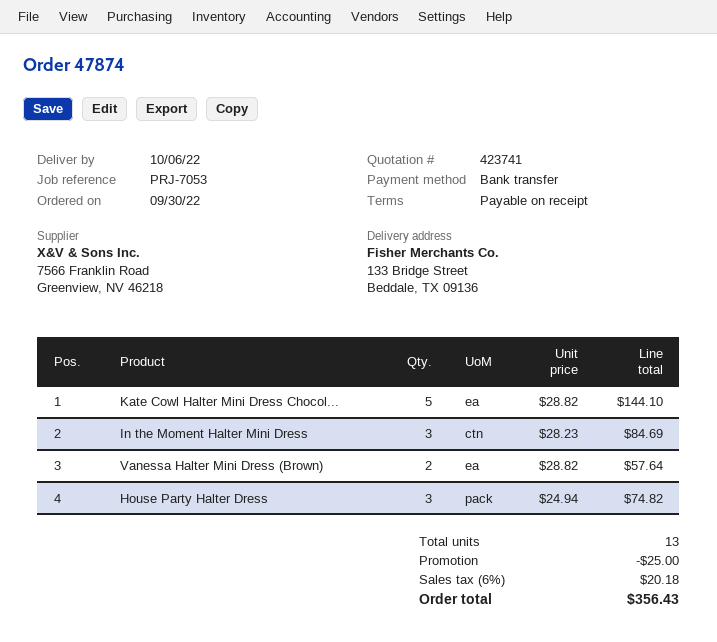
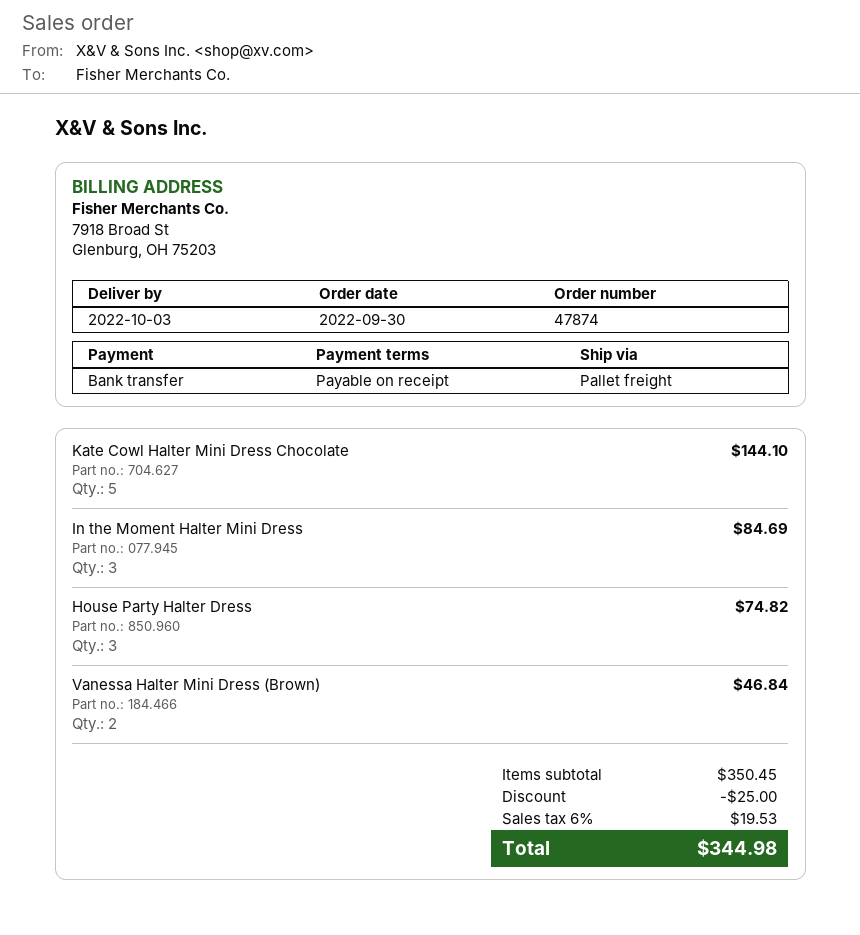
delivery date: 2022-10-06 -> 2022-10-03
Vanessa Halter Mini Dress (Brown): 2 for 57.64 -> 2 for 46.84
tax: 6% = 20.18 -> 6% = 19.53
total: 356.43 -> 344.98

